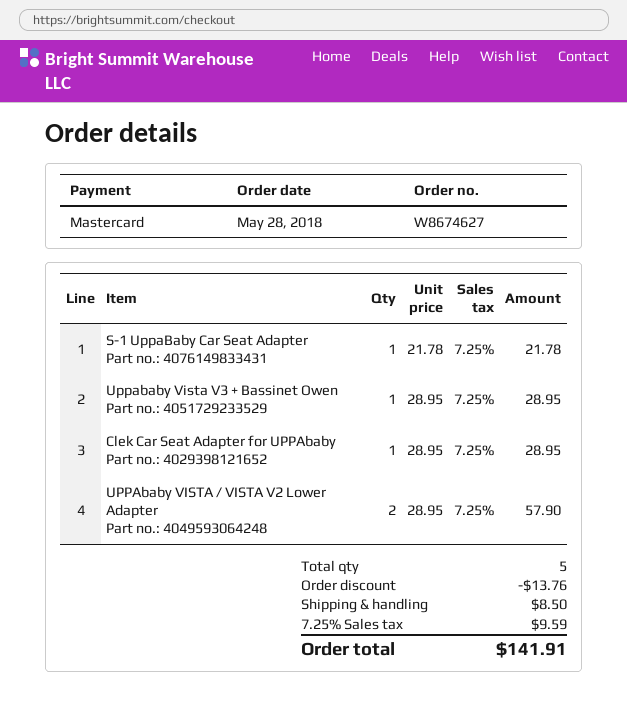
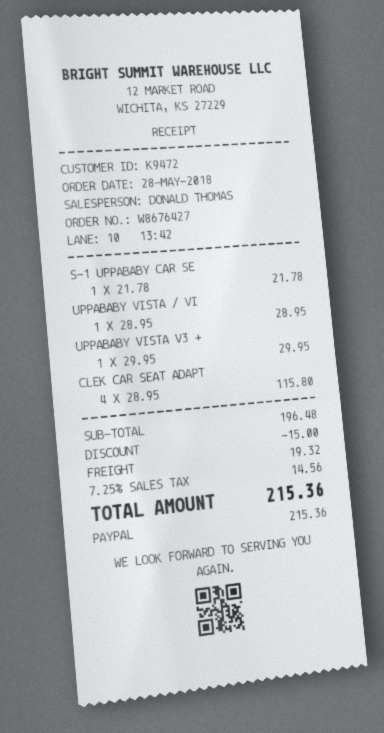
order number: W8674627 -> W8676427
payment method: Mastercard -> PayPal
Uppababy Vista V3 + Bassinet Owen: 1 x 28.95 = 28.95 -> 1 x 29.95 = 29.95
Clek Car Seat Adapter for UPPAbaby: 1 x 28.95 = 28.95 -> 4 x 28.95 = 115.80
UPPAbaby VISTA / VISTA V2 Lower Adapter: 2 x 28.95 = 57.90 -> 1 x 28.95 = 28.95
discount: 13.76 -> 15.00
shipping: 8.50 -> 19.32
tax: 7.25% = 9.59 -> 7.25% = 14.56
total: 141.91 -> 215.36

